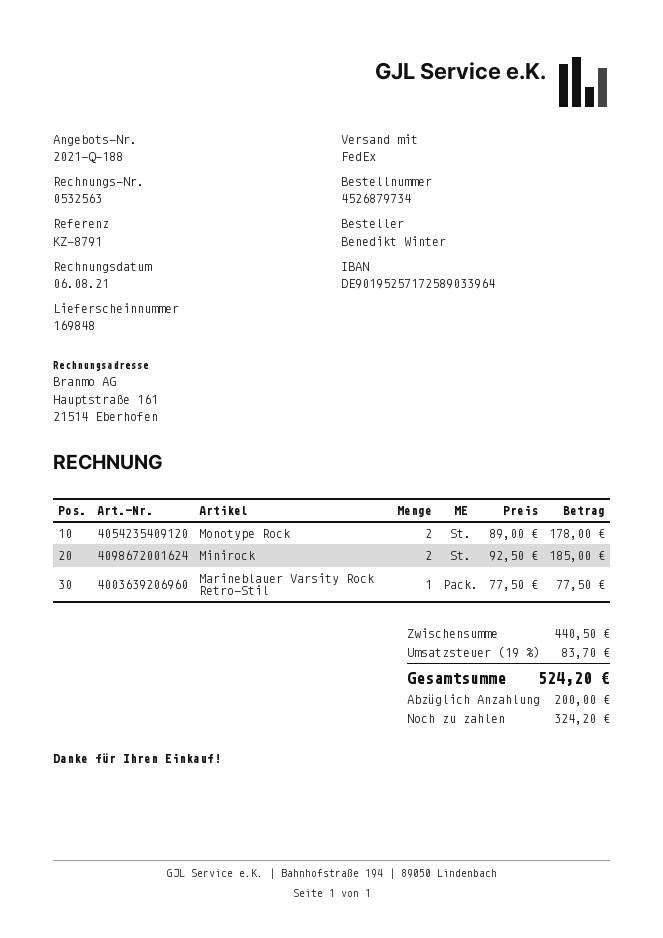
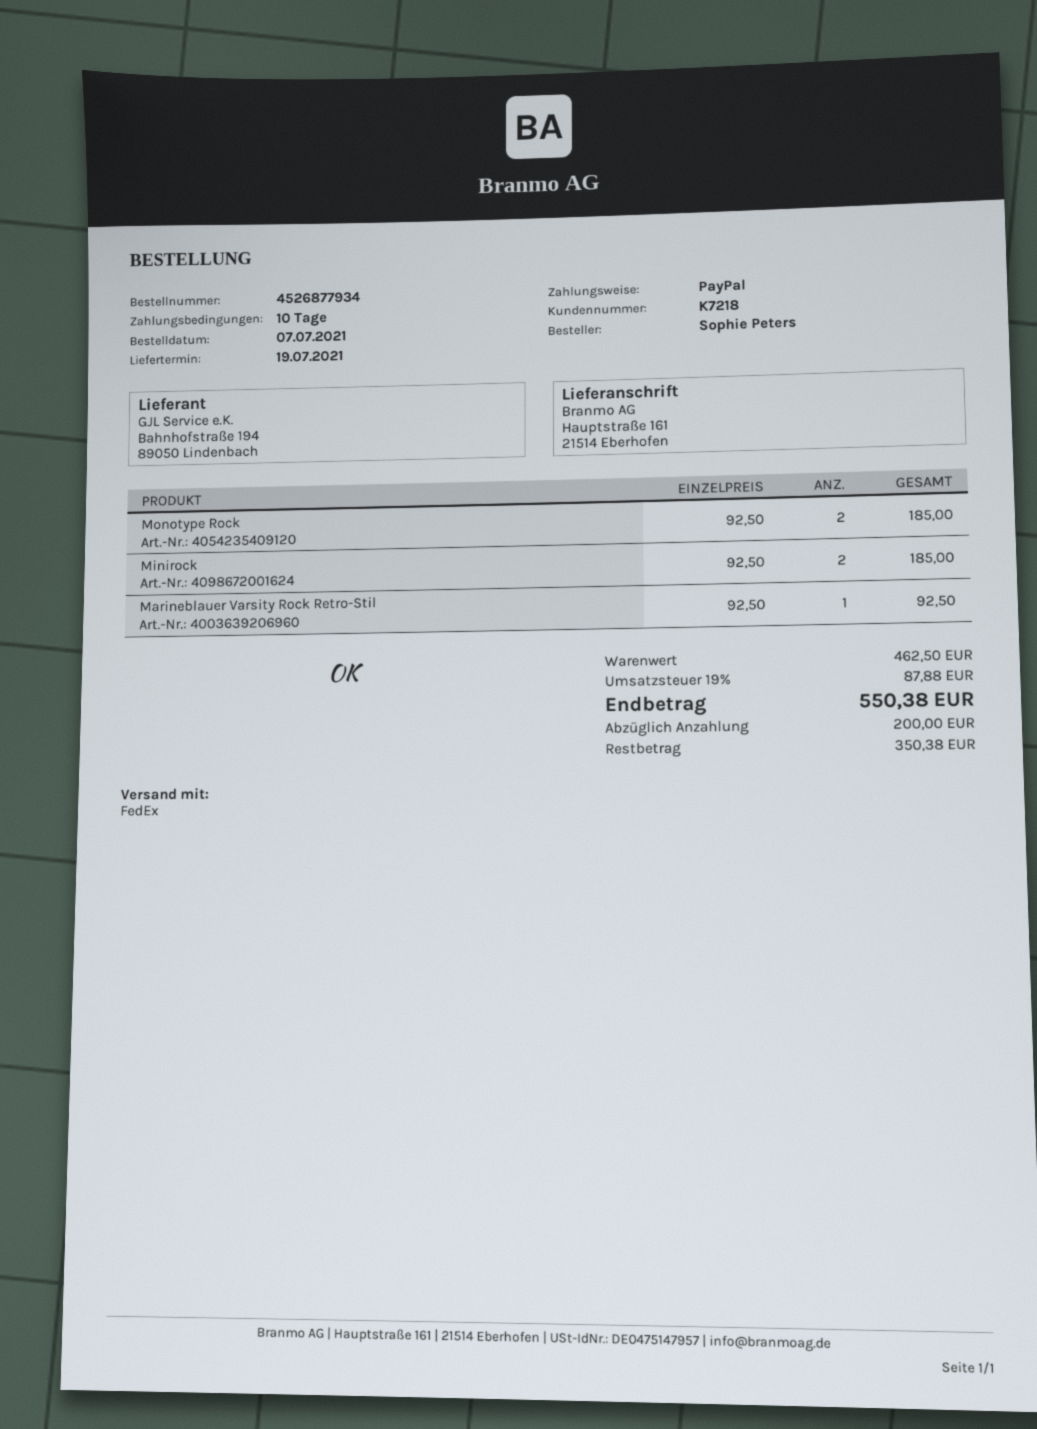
order number: 4526879734 -> 4526877934
ordered by: Benedikt Winter -> Sophie Peters
Monotype Rock: 2 x 89.00 = 178.00 -> 2 x 92.50 = 185.00
Marineblauer Varsity Rock Retro-Stil: 1 x 77.50 = 77.50 -> 1 x 92.50 = 92.50
subtotal: 440.50 -> 462.50
tax: 19% = 83.70 -> 19% = 87.88
total: 524.20 -> 550.38
balance: 324.20 -> 350.38

